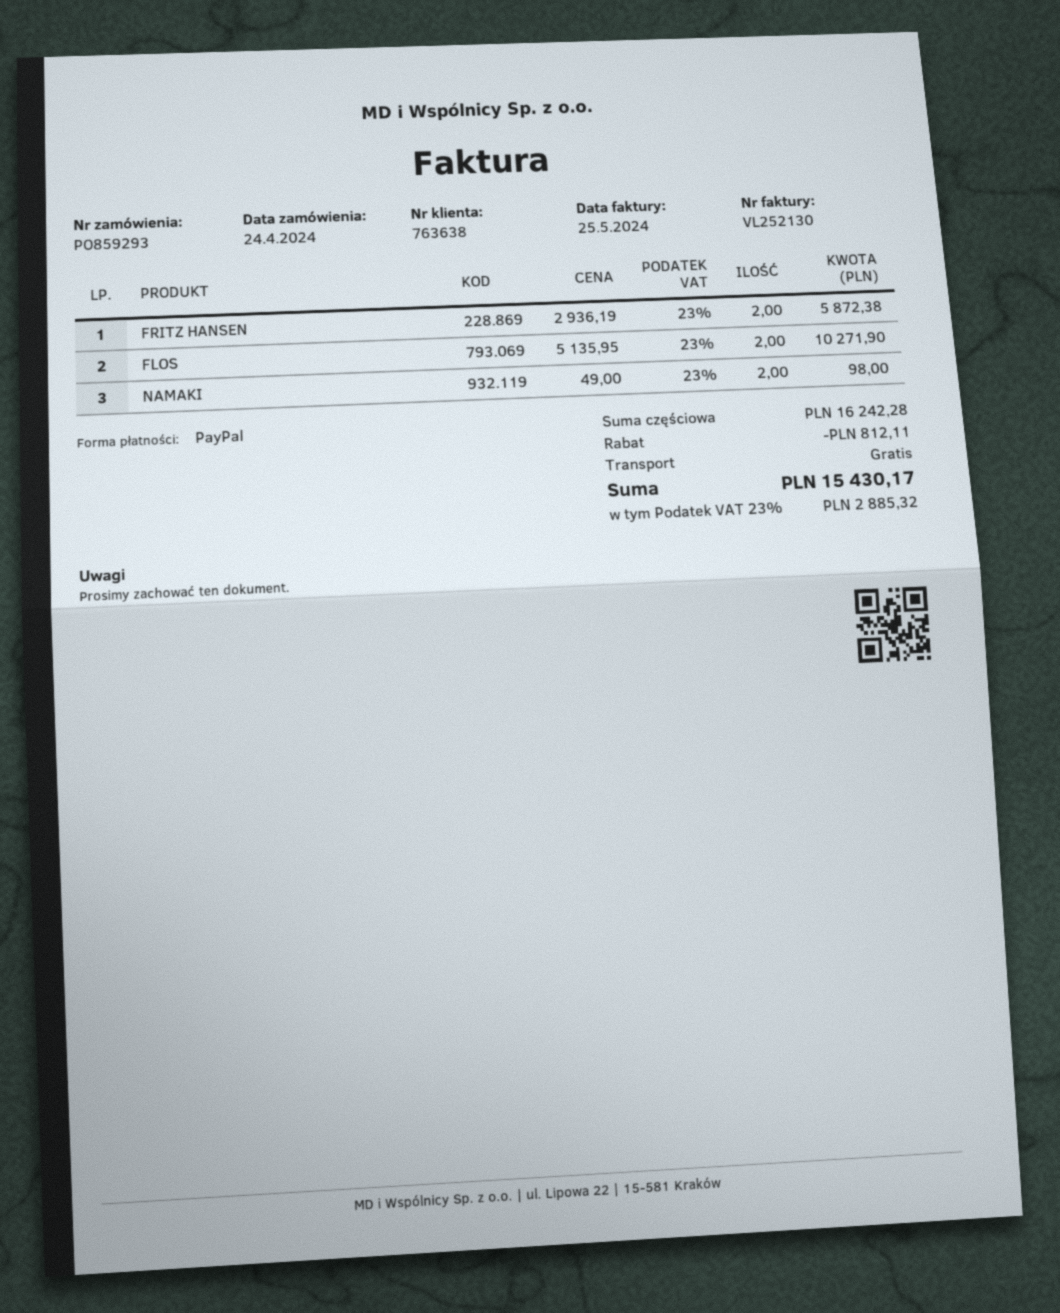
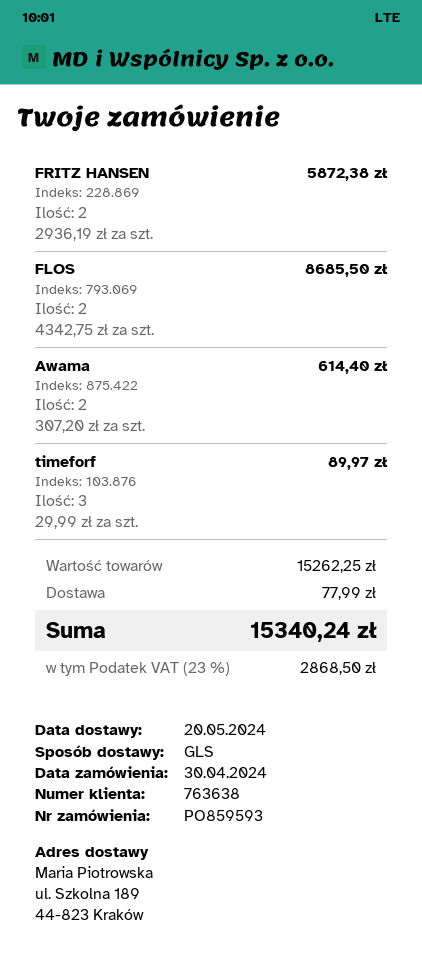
order number: PO859293 -> PO859593
order date: 2024-04-24 -> 2024-04-30
FLOS: 2 x 5135.95 = 10271.90 -> 2 x 4342.75 = 8685.50
NAMAKI: 2 x 49.00 = 98.00 -> none
Awama: none -> 2 x 307.20 = 614.40
timeforf: none -> 3 x 29.99 = 89.97
subtotal: 16242.28 -> 15262.25
discount: 812.11 -> none
shipping: 0.00 -> 77.99
tax: 23% = 2885.32 -> 23% = 2868.50
total: 15430.17 -> 15340.24

